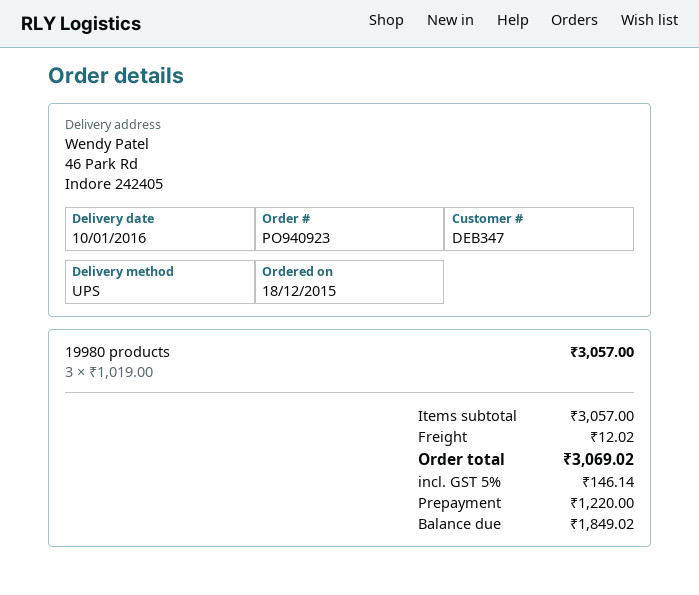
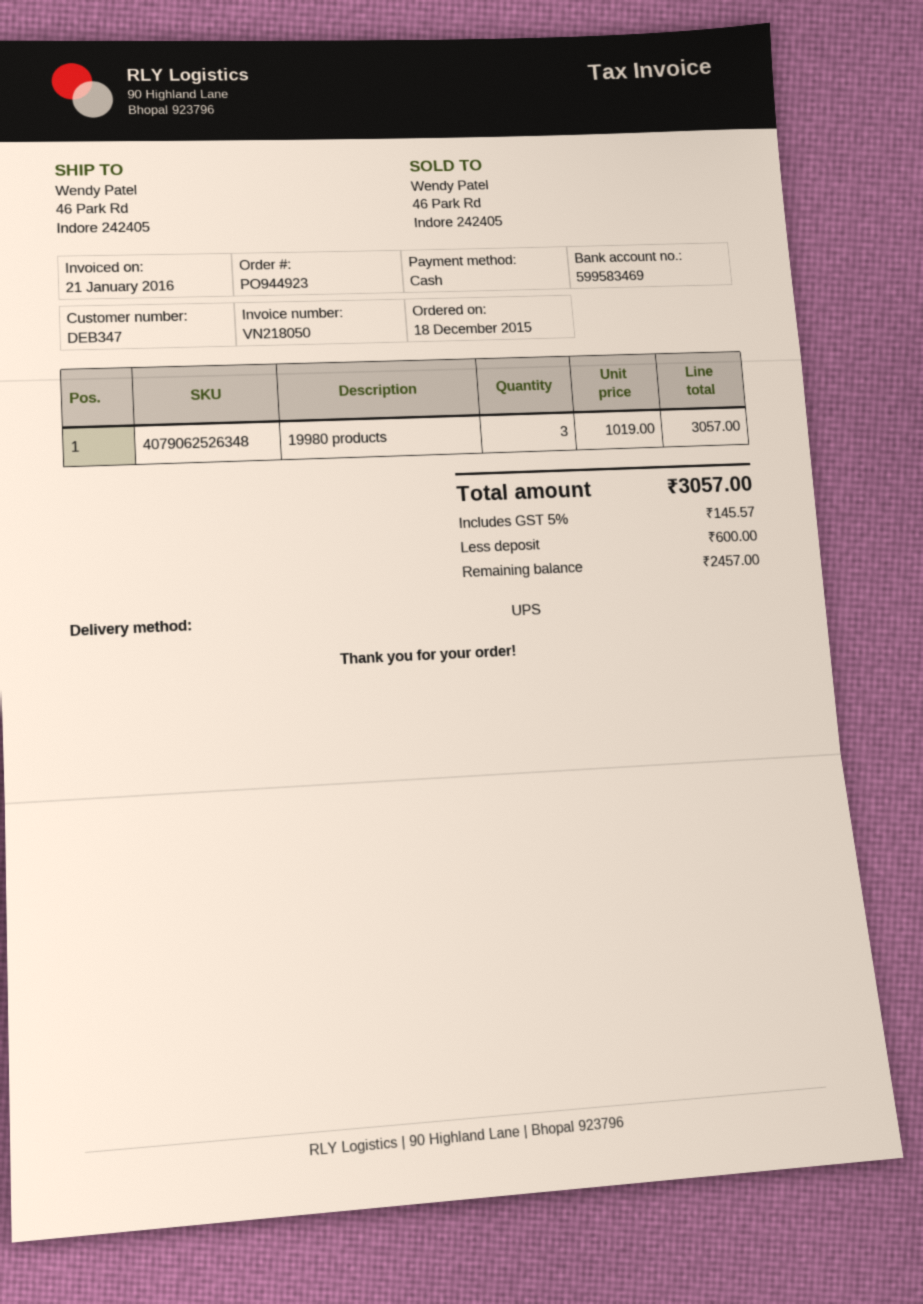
order number: PO940923 -> PO944923
shipping: 12.02 -> none
tax: 5% = 146.14 -> 5% = 145.57
total: 3069.02 -> 3057.00
deposit: 1220.00 -> 600.00
balance: 1849.02 -> 2457.00

